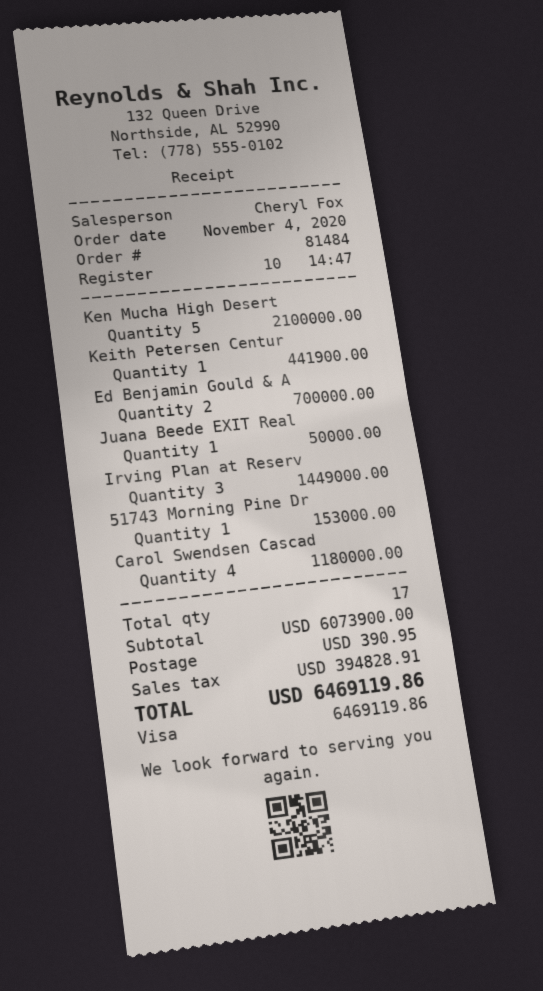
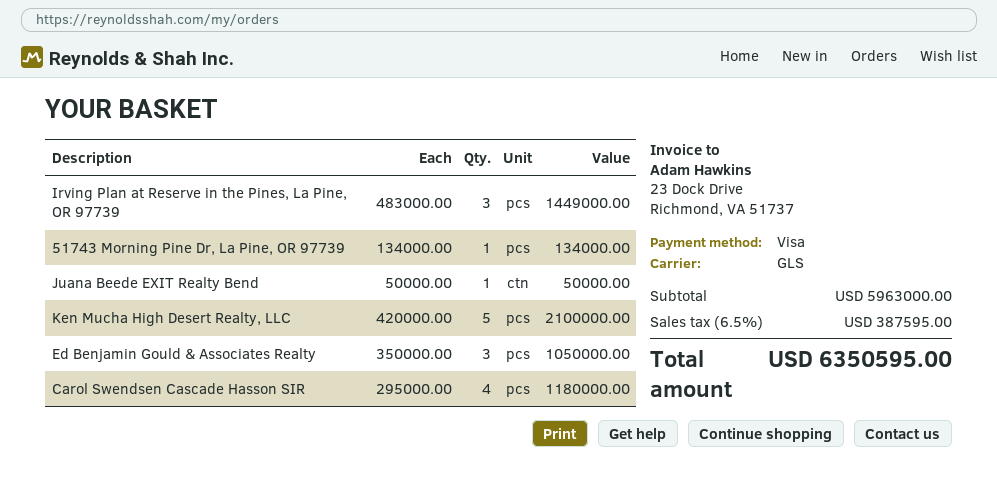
Keith Petersen Centur: 1 for 441900.00 -> none
Ed Benjamin Gould & A: 2 for 700000.00 -> 3 for 1050000.00
51743 Morning Pine Dr: 1 for 153000.00 -> 1 for 134000.00
subtotal: 6073900.00 -> 5963000.00
shipping: 390.95 -> none
tax: 394828.91 -> 387595.00
total: 6469119.86 -> 6350595.00

